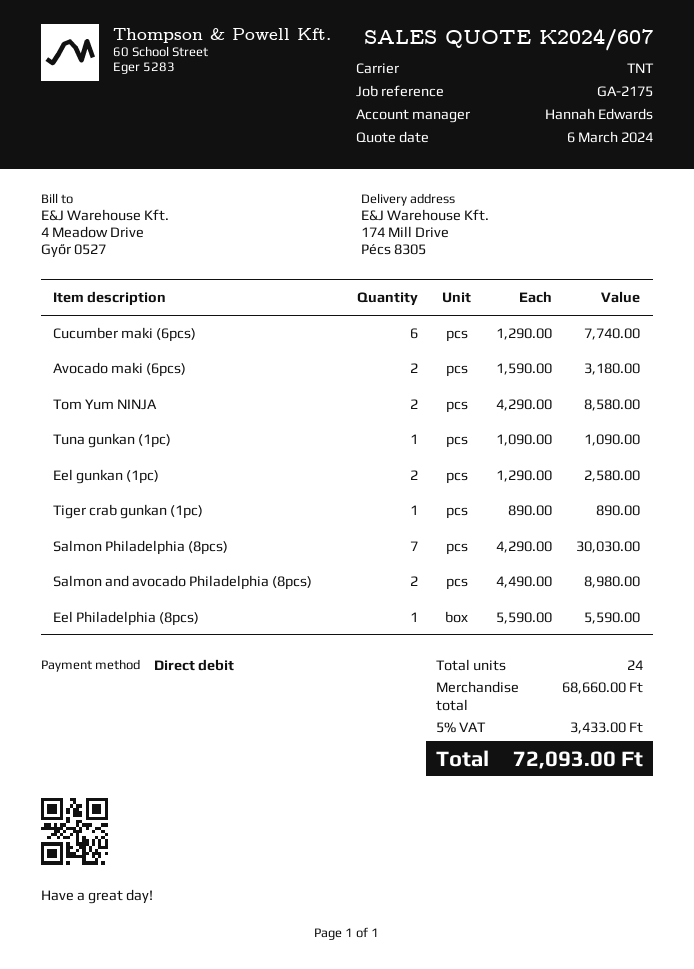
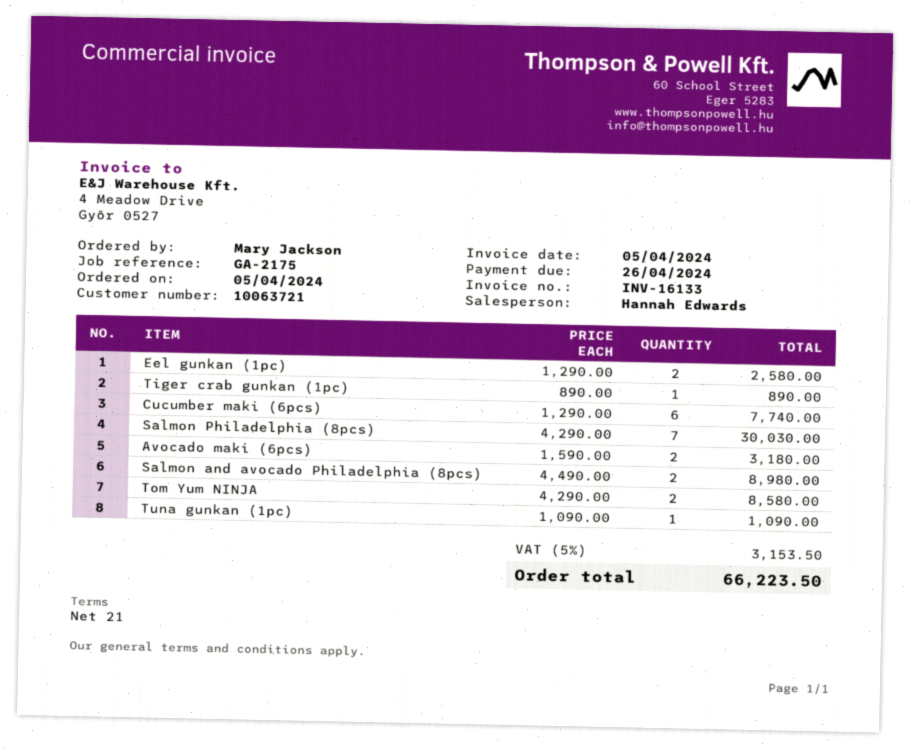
Eel Philadelphia (8pcs): 1 x 5590.00 = 5590.00 -> none
tax: 5% = 3433.00 -> 5% = 3153.50
total: 72093.00 -> 66223.50

